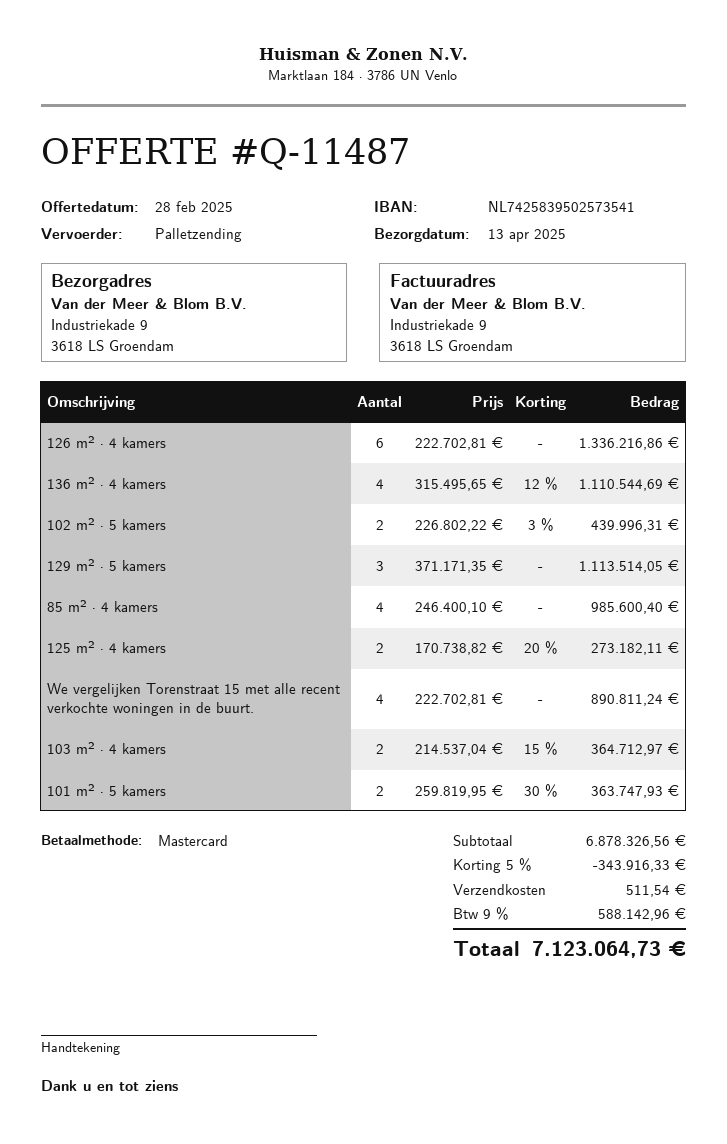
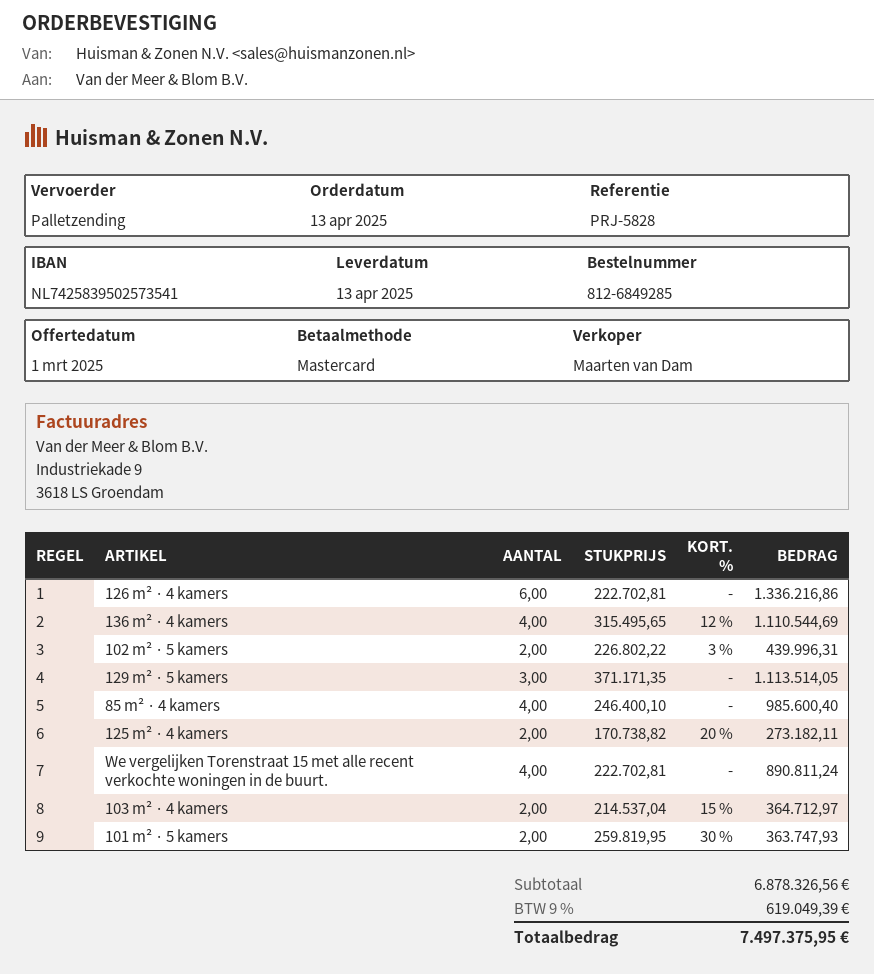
quote date: 2025-02-28 -> 2025-03-01
discount: 5% = 343916.33 -> none
shipping: 511.54 -> none
tax: 9% = 588142.96 -> 9% = 619049.39
total: 7123064.73 -> 7497375.95

